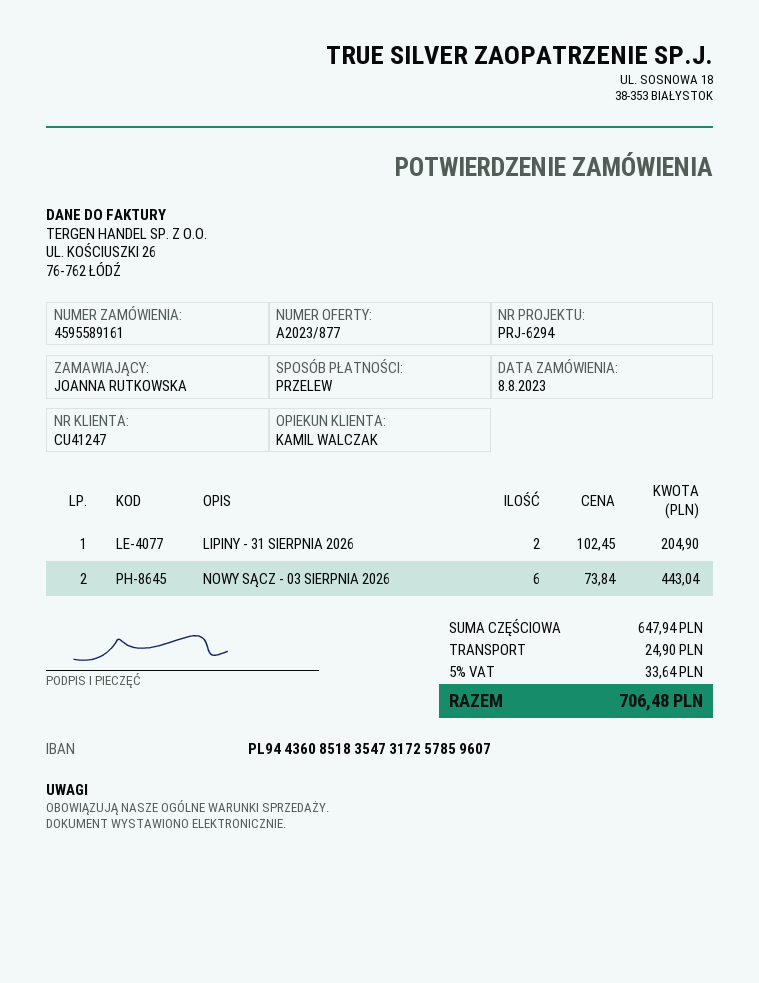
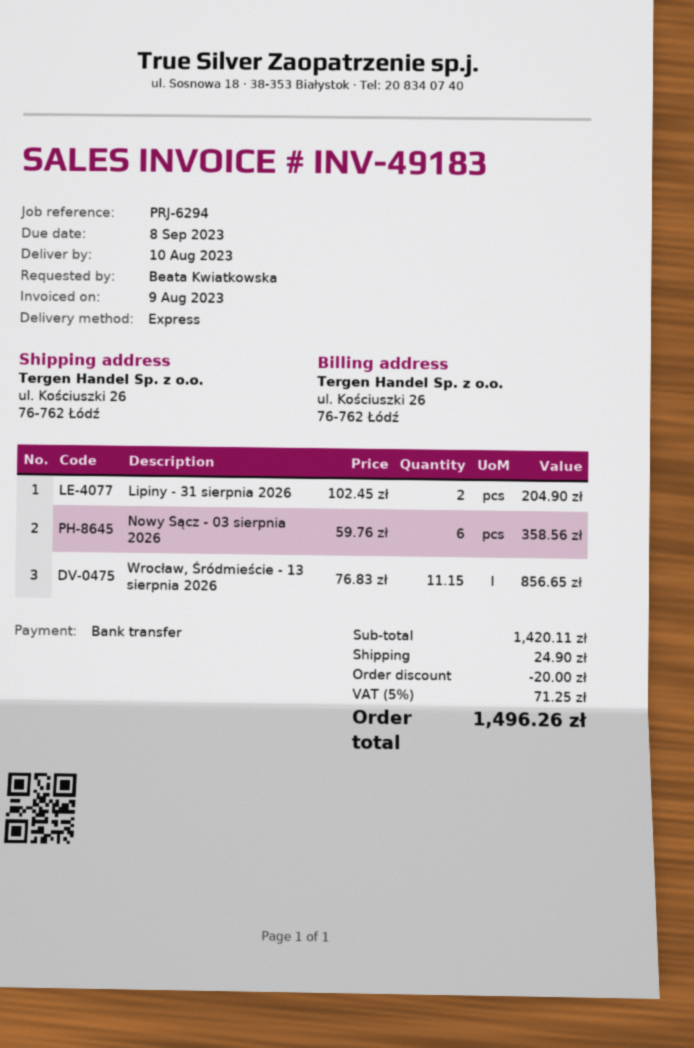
ordered by: JOANNA RUTKOWSKA -> Beata Kwiatkowska
NOWY SĄCZ - 03 SIERPNIA 2026: 6 x 73.84 = 443.04 -> 6 x 59.76 = 358.56
Wrocław, Śródmieście - 13 sierpnia 2026: none -> 11.15 x 76.83 = 856.65
subtotal: 647.94 -> 1420.11
discount: none -> 20.00
tax: 5% = 33.64 -> 5% = 71.25
total: 706.48 -> 1496.26

